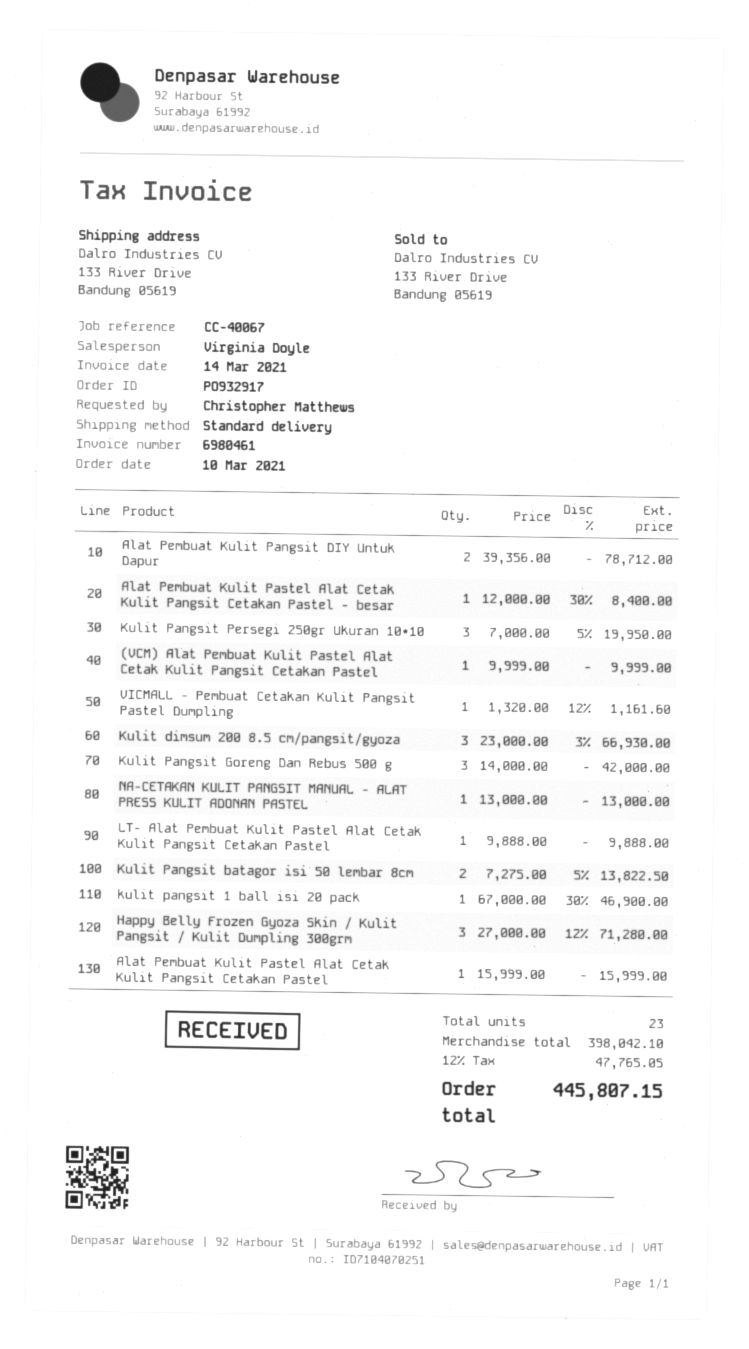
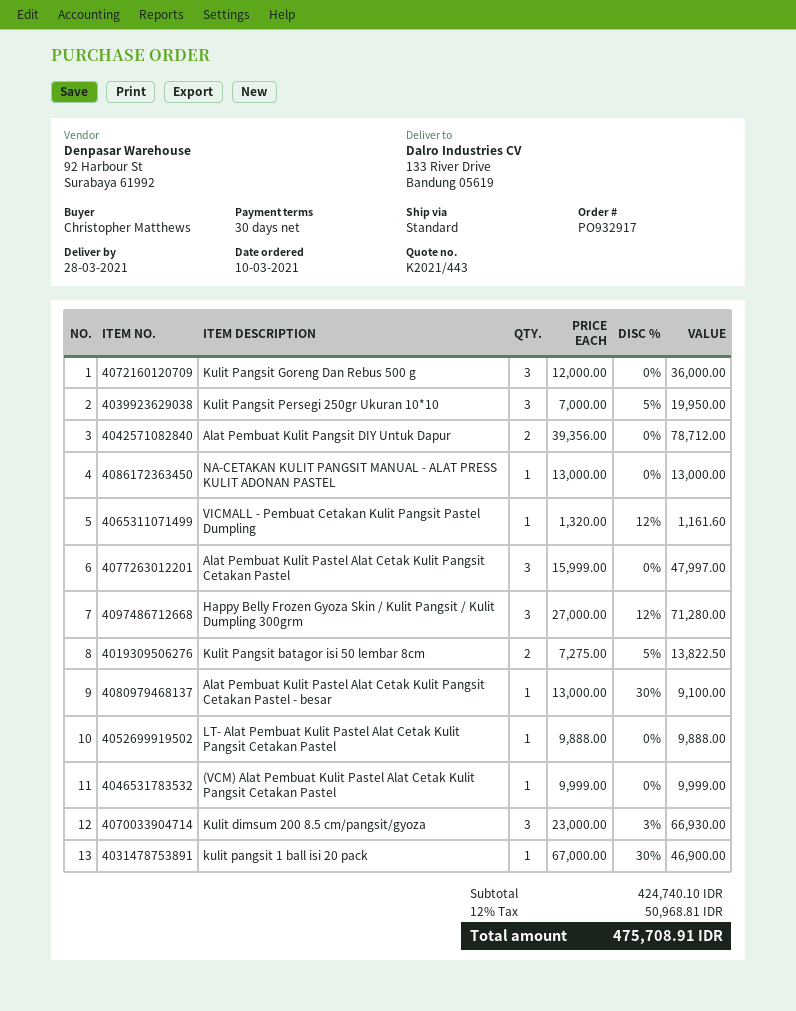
Alat Pembuat Kulit Pastel Alat Cetak Kulit Pangsit Cetakan Pastel - besar: 1 x 12000.00 - 30% = 8400.00 -> 1 x 13000.00 - 30% = 9100.00
Kulit Pangsit Goreng Dan Rebus 500 g: 3 x 14000.00 = 42000.00 -> 3 x 12000.00 = 36000.00
Alat Pembuat Kulit Pastel Alat Cetak Kulit Pangsit Cetakan Pastel: 1 x 15999.00 = 15999.00 -> 3 x 15999.00 = 47997.00
subtotal: 398042.10 -> 424740.10
tax: 12% = 47765.05 -> 12% = 50968.81
total: 445807.15 -> 475708.91

